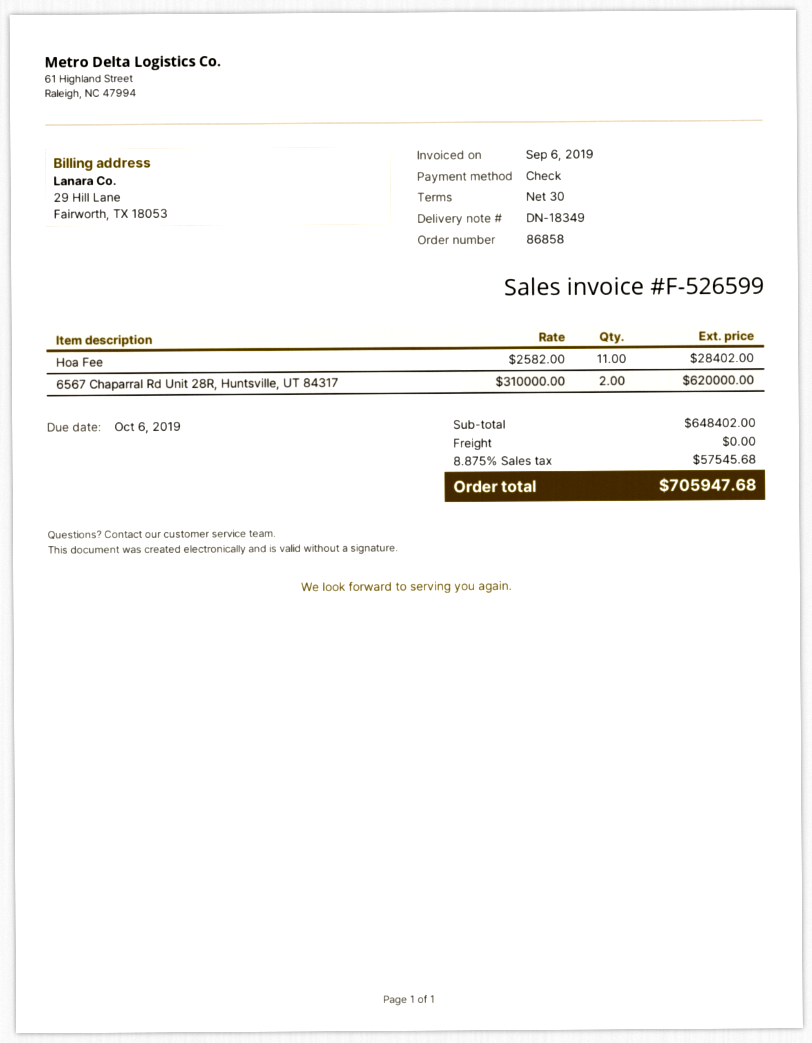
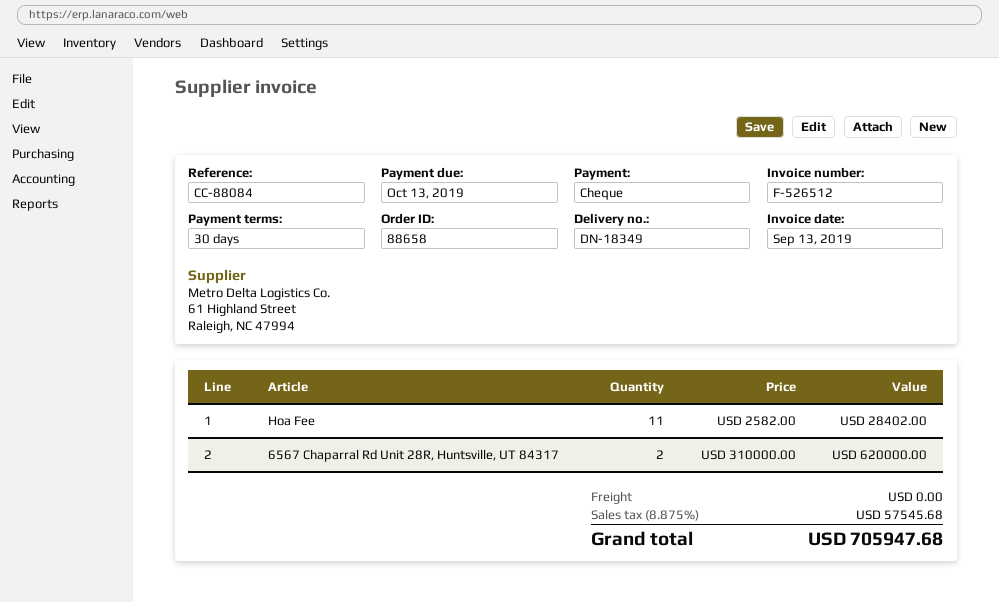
order number: 86858 -> 88658
invoice number: F-526599 -> F-526512
invoice date: 2019-09-06 -> 2019-09-13
due date: 2019-10-06 -> 2019-10-13

